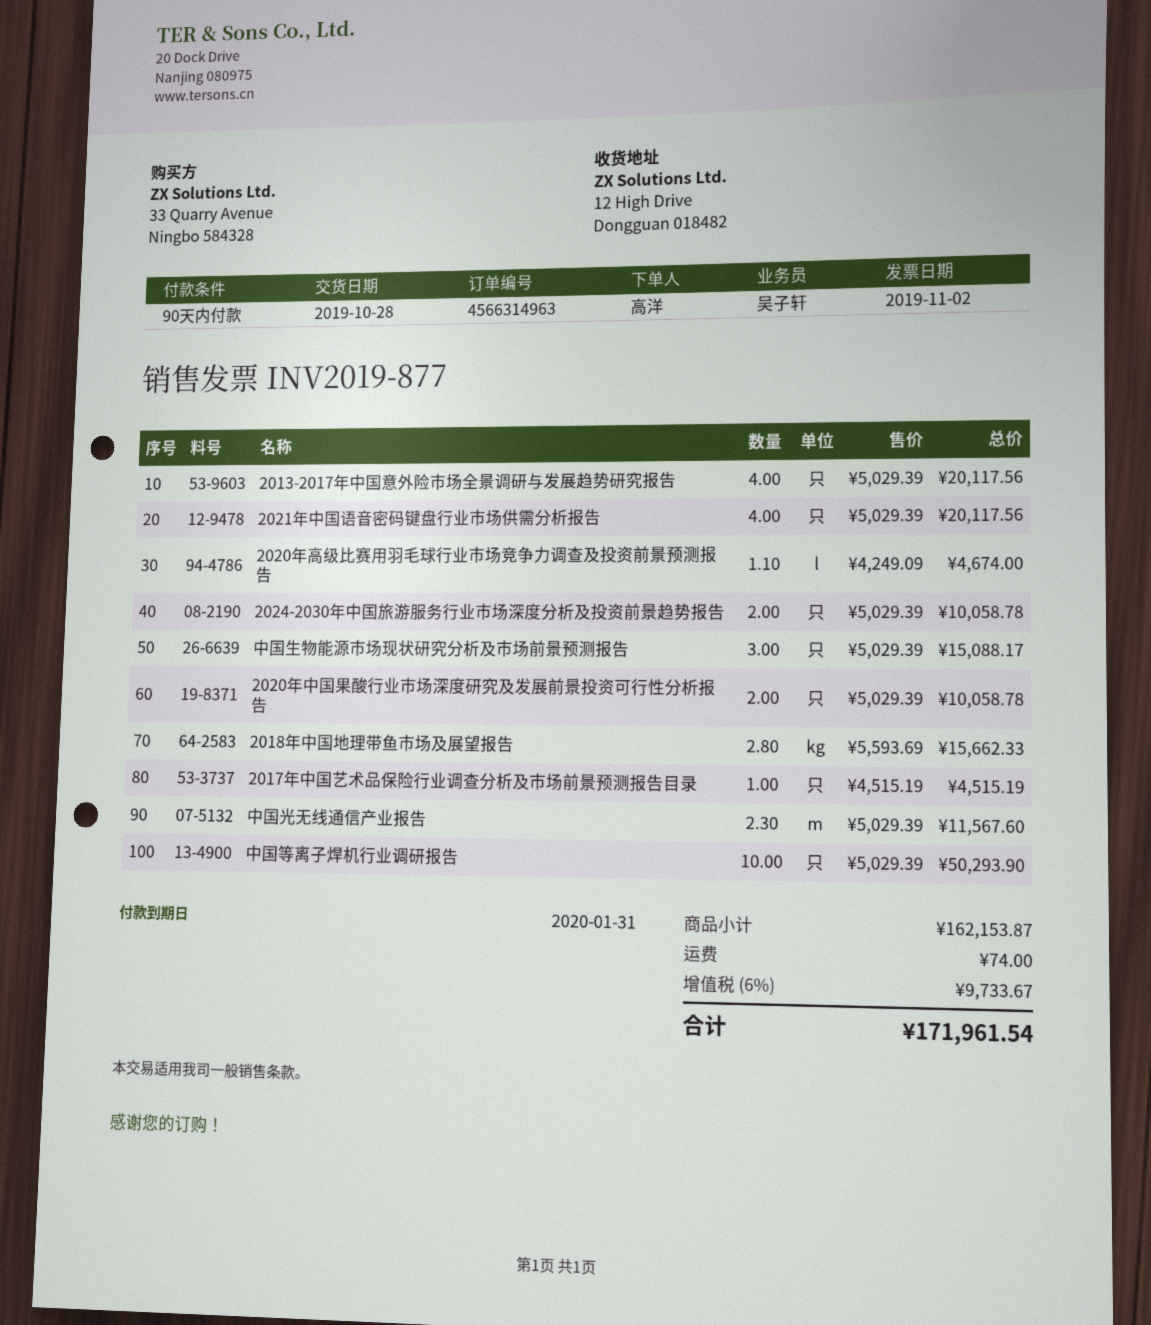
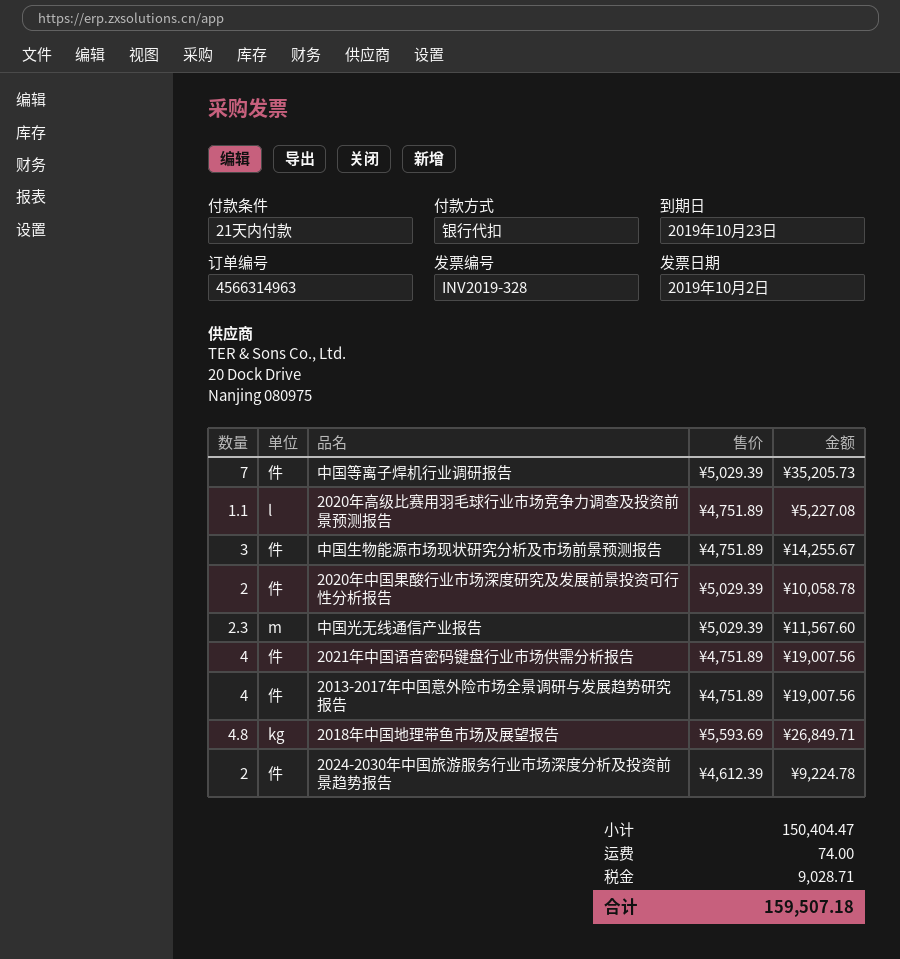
invoice number: INV2019-877 -> INV2019-328
invoice date: 2019-11-02 -> 2019-10-02
payment terms: 90 days -> 21 days
due date: 2020-01-31 -> 2019-10-23
2013-2017年中国意外险市场全景调研与发展趋势研究报告: 4 x 5029.39 = 20117.56 -> 4 x 4751.89 = 19007.56
2021年中国语音密码键盘行业市场供需分析报告: 4 x 5029.39 = 20117.56 -> 4 x 4751.89 = 19007.56
2020年高级比赛用羽毛球行业市场竞争力调查及投资前景预测报告: 1.1 x 4249.09 = 4674.00 -> 1.1 x 4751.89 = 5227.08
2024-2030年中国旅游服务行业市场深度分析及投资前景趋势报告: 2 x 5029.39 = 10058.78 -> 2 x 4612.39 = 9224.78
中国生物能源市场现状研究分析及市场前景预测报告: 3 x 5029.39 = 15088.17 -> 3 x 4751.89 = 14255.67
2018年中国地理带鱼市场及展望报告: 2.8 x 5593.69 = 15662.33 -> 4.8 x 5593.69 = 26849.71
2017年中国艺术品保险行业调查分析及市场前景预测报告目录: 1 x 4515.19 = 4515.19 -> none
中国等离子焊机行业调研报告: 10 x 5029.39 = 50293.90 -> 7 x 5029.39 = 35205.73
subtotal: 162153.87 -> 150404.47
tax: 9733.67 -> 9028.71
total: 171961.54 -> 159507.18

